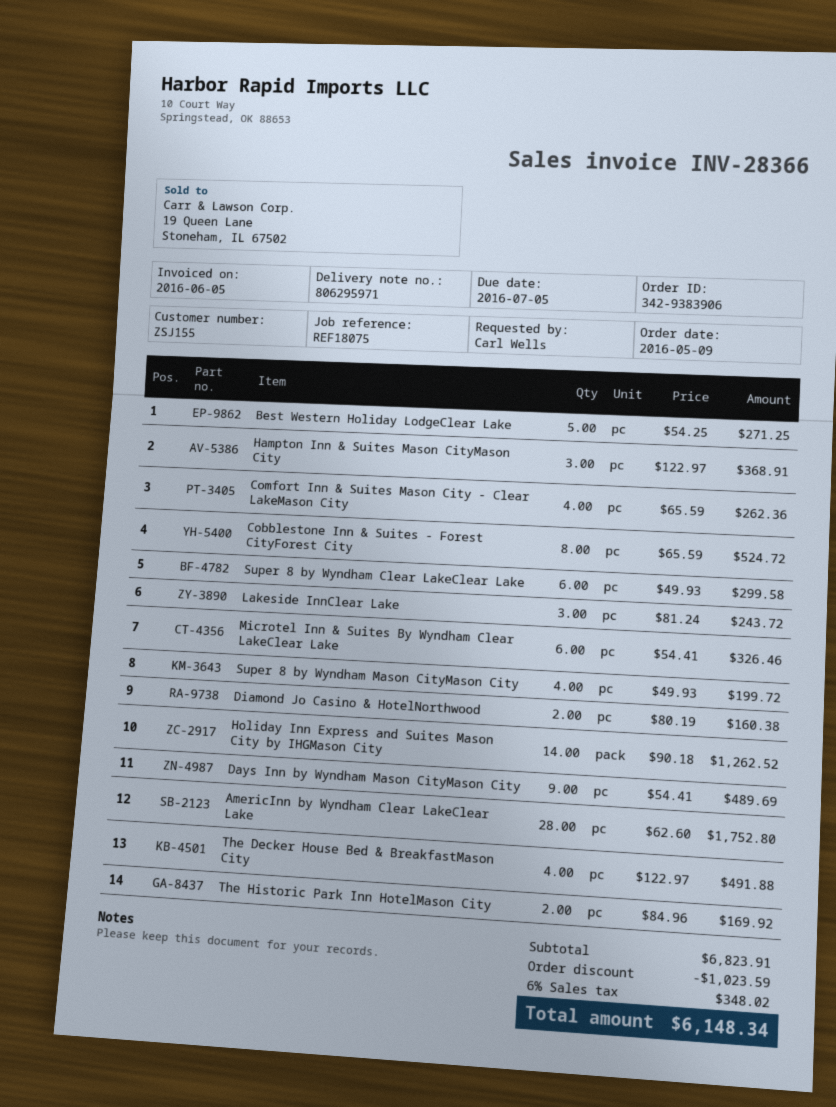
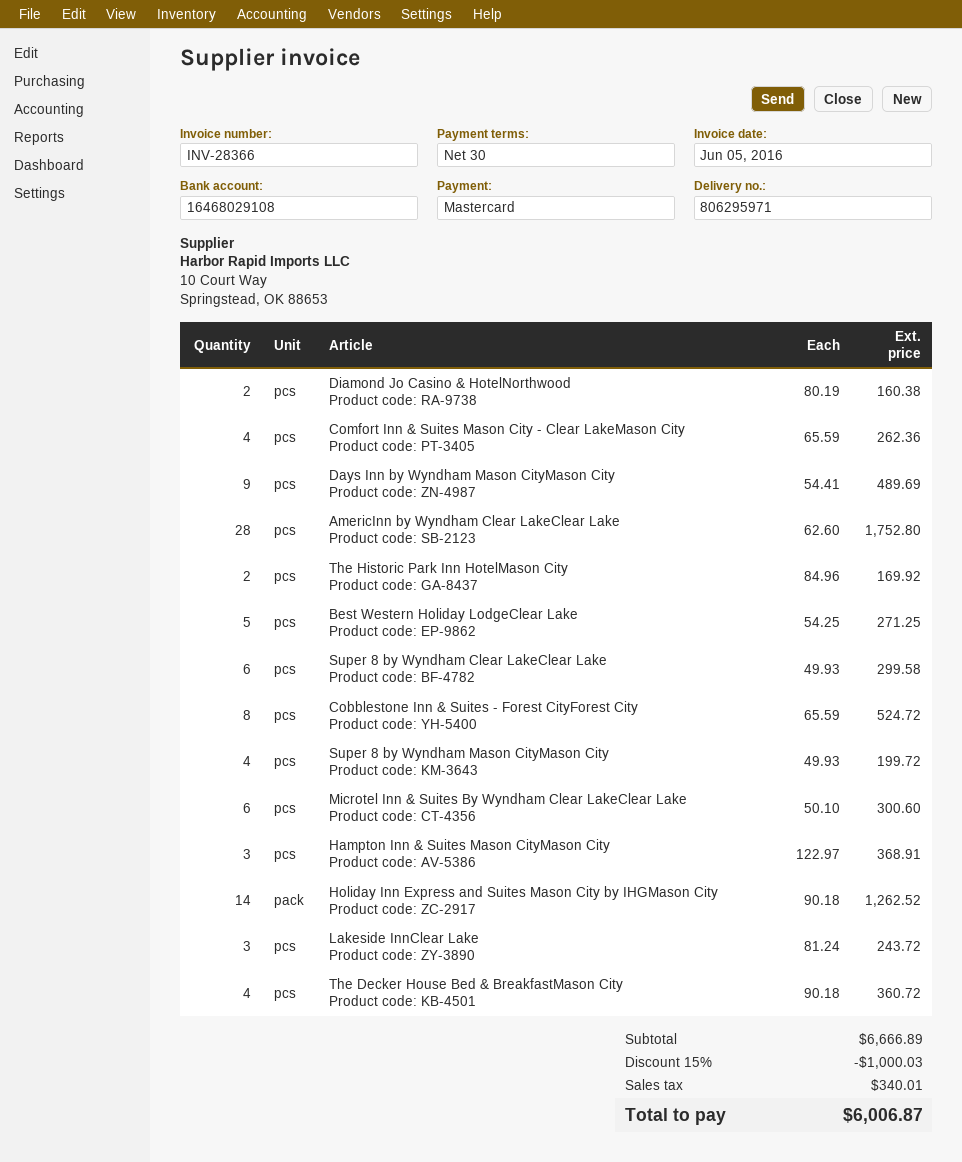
Microtel Inn & Suites By Wyndham Clear LakeClear Lake: 6 x 54.41 = 326.46 -> 6 x 50.10 = 300.60
The Decker House Bed & BreakfastMason City: 4 x 122.97 = 491.88 -> 4 x 90.18 = 360.72
subtotal: 6823.91 -> 6666.89
discount: 1023.59 -> 1000.03
tax: 348.02 -> 340.01
total: 6148.34 -> 6006.87

